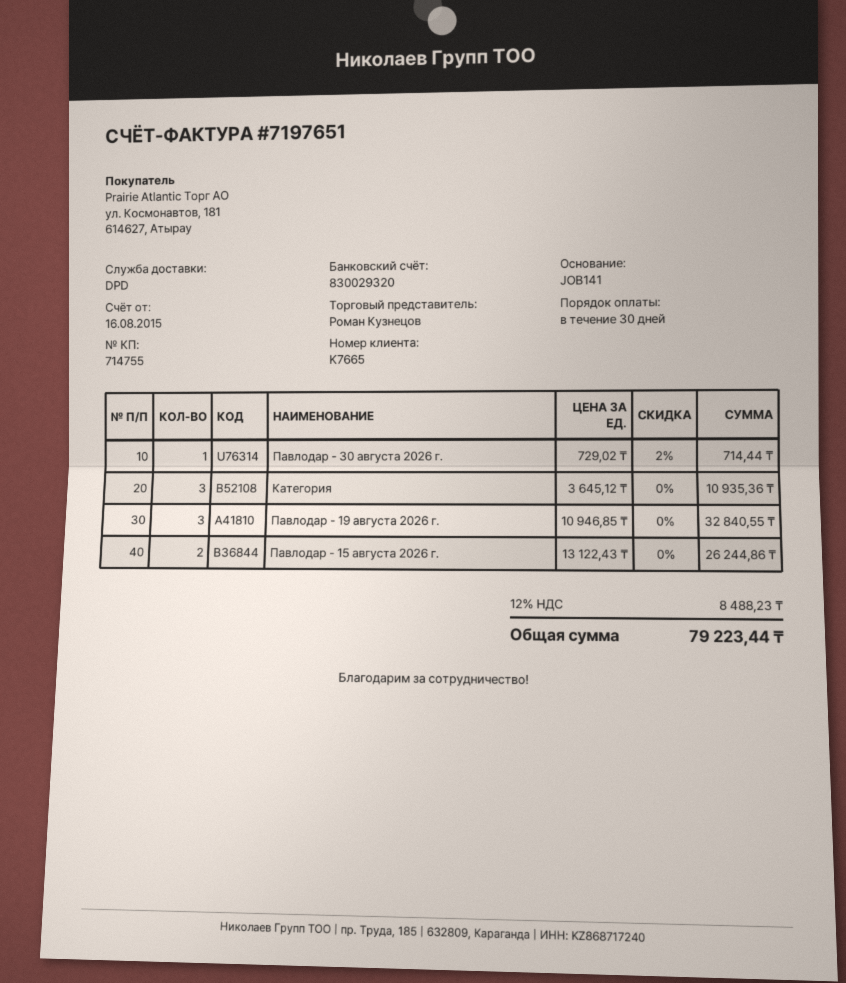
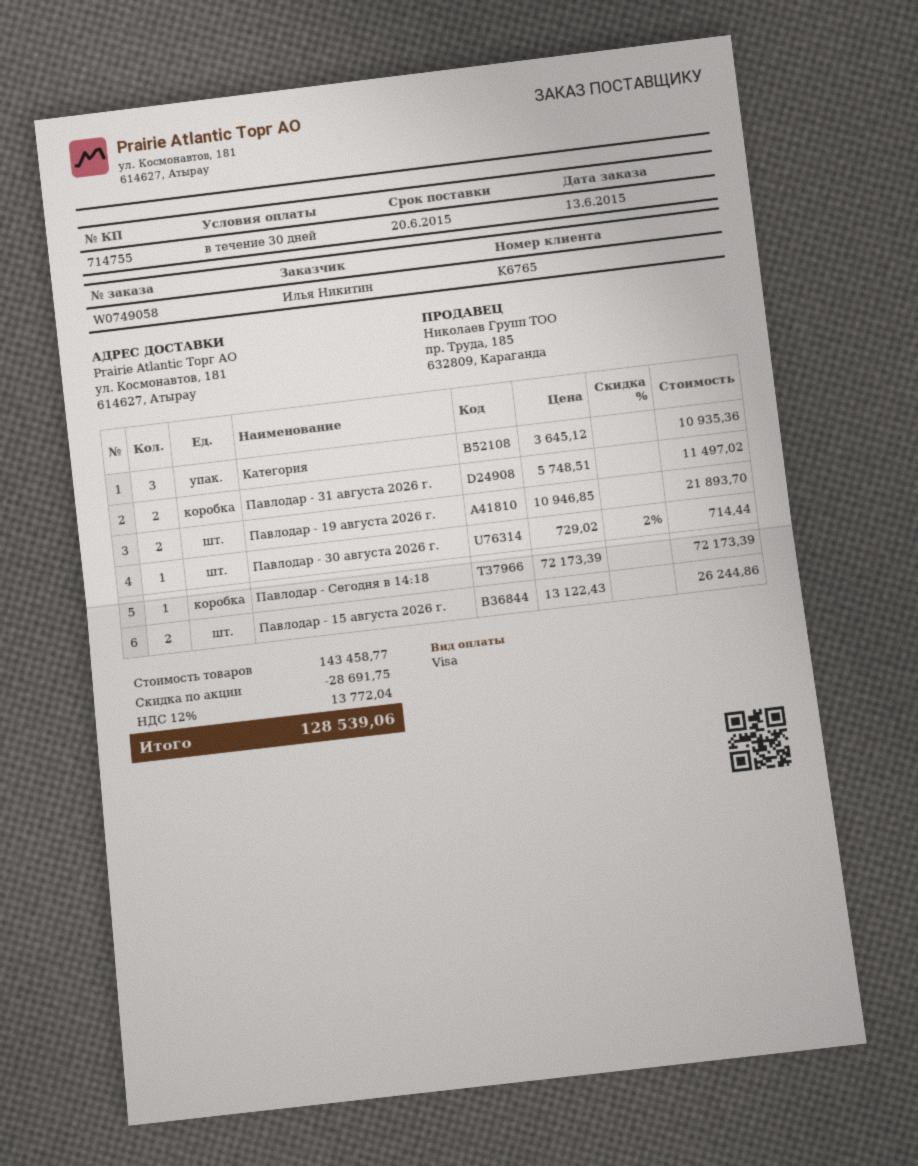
customer number: K7665 -> K6765
Павлодар - 19 августа 2026 г.: 3 x 10946.85 = 32840.55 -> 2 x 10946.85 = 21893.70
Павлодар - 31 августа 2026 г.: none -> 2 x 5748.51 = 11497.02
Павлодар - Сегодня в 14:18: none -> 1 x 72173.39 = 72173.39
discount: none -> 28691.75
tax: 12% = 8488.23 -> 12% = 13772.04
total: 79223.44 -> 128539.06

